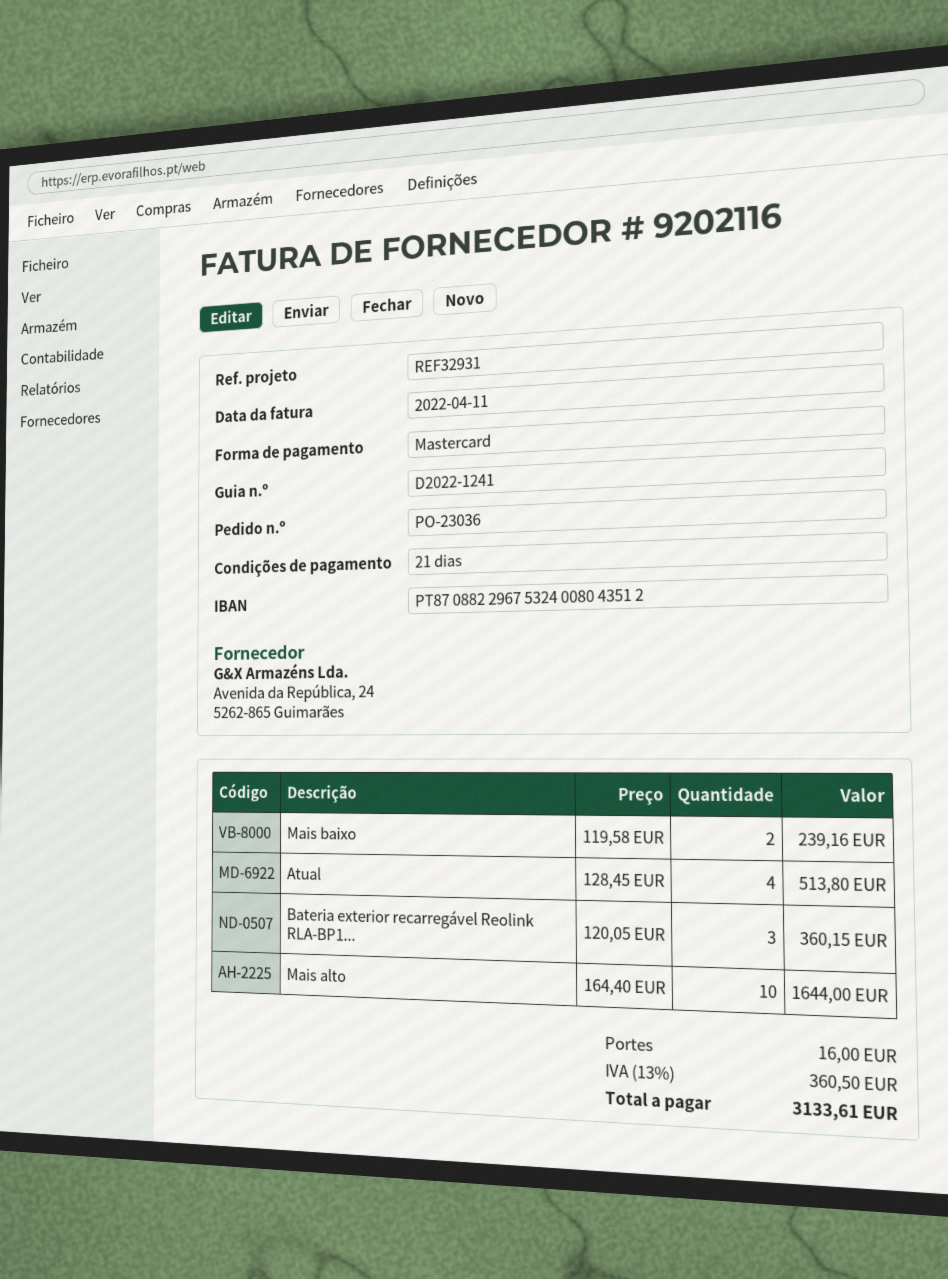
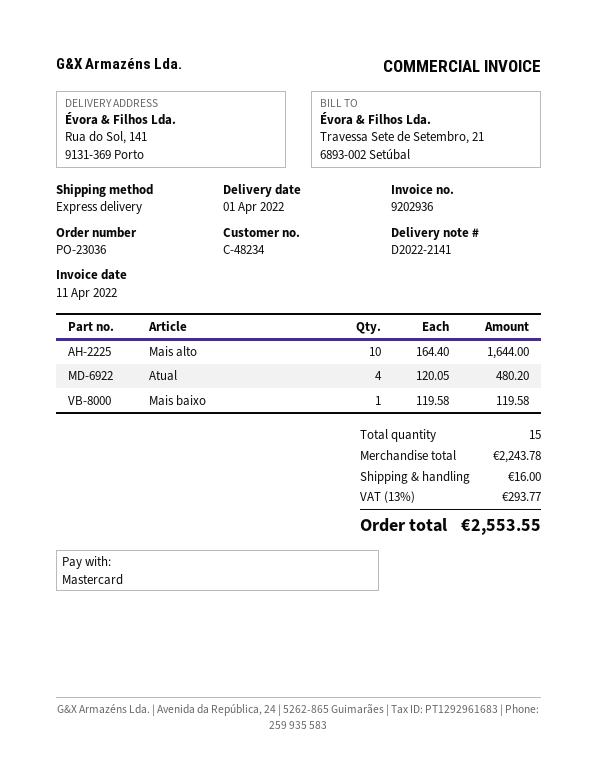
delivery note number: D2022-1241 -> D2022-2141
invoice number: 9202116 -> 9202936
Mais baixo: 2 x 119.58 = 239.16 -> 1 x 119.58 = 119.58
Atual: 4 x 128.45 = 513.80 -> 4 x 120.05 = 480.20
Bateria exterior recarregável Reolink RLA-BP1...: 3 x 120.05 = 360.15 -> none
tax: 13% = 360.50 -> 13% = 293.77
total: 3133.61 -> 2553.55

